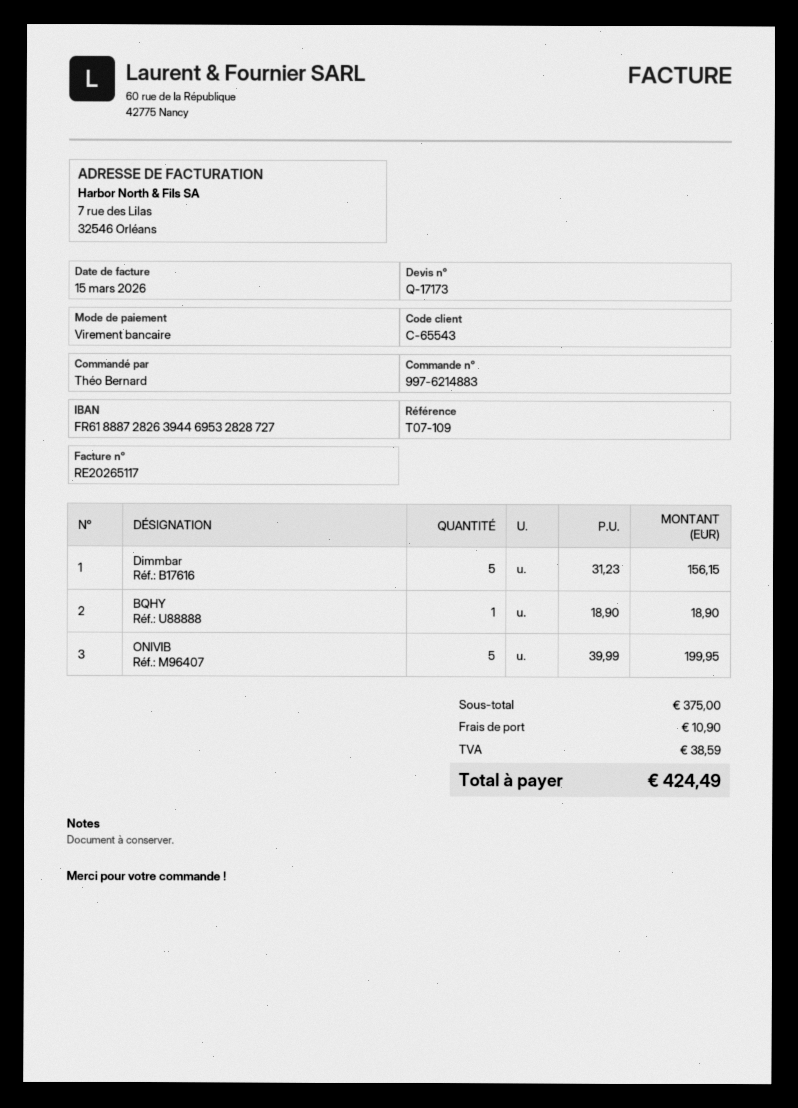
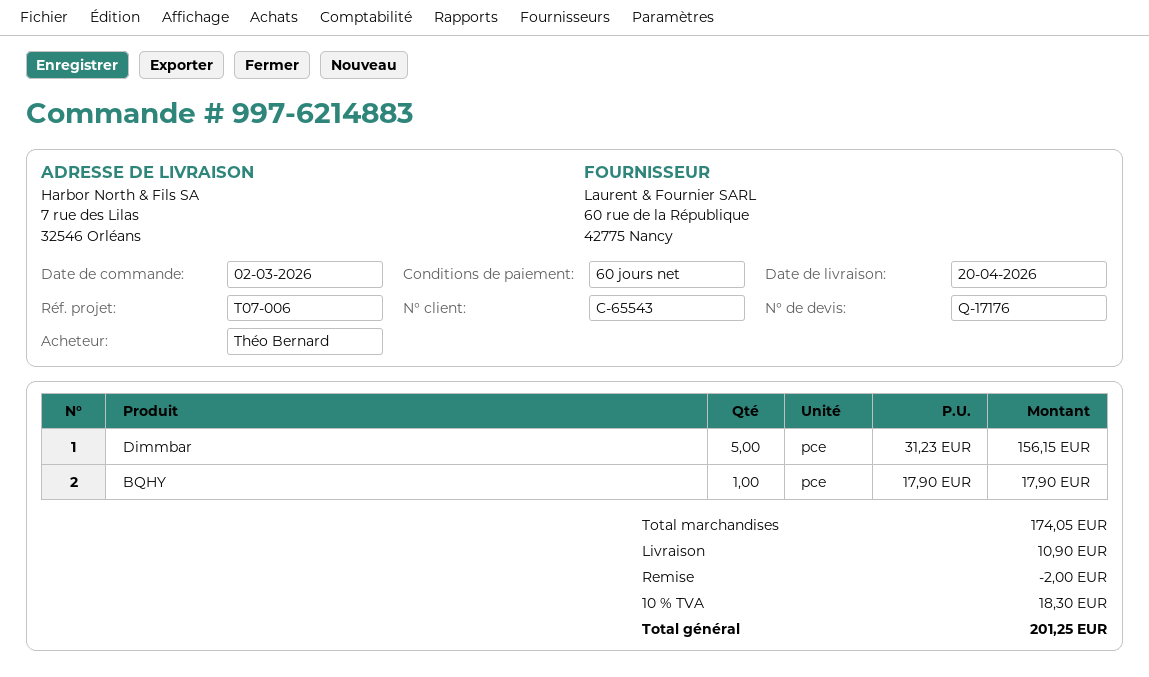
quote number: Q-17173 -> Q-17176
reference: T07-109 -> T07-006
BQHY: 1 x 18.90 = 18.90 -> 1 x 17.90 = 17.90
ONIVIB: 5 x 39.99 = 199.95 -> none
subtotal: 375.00 -> 174.05
discount: none -> 2.00
tax: 38.59 -> 18.30
total: 424.49 -> 201.25

